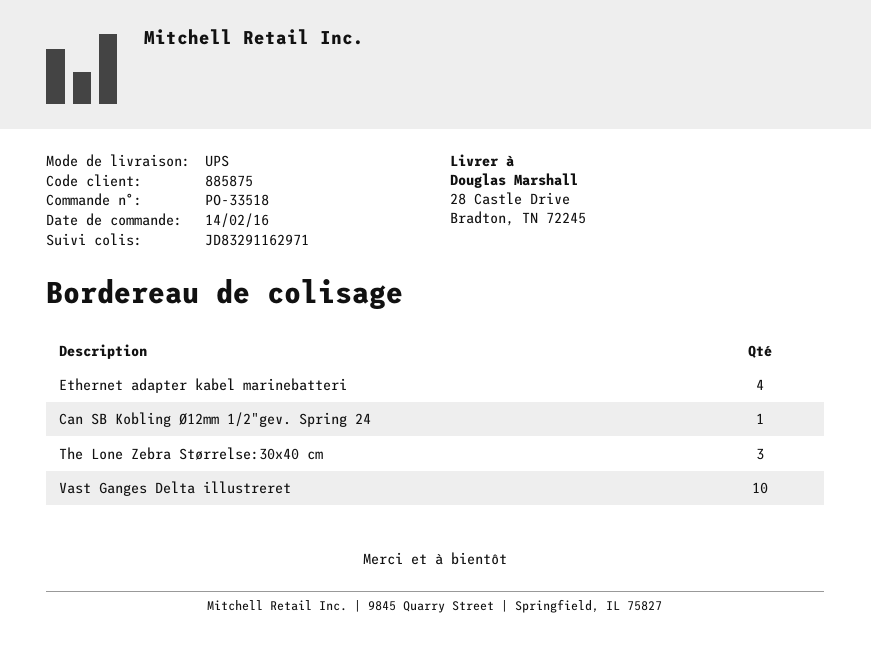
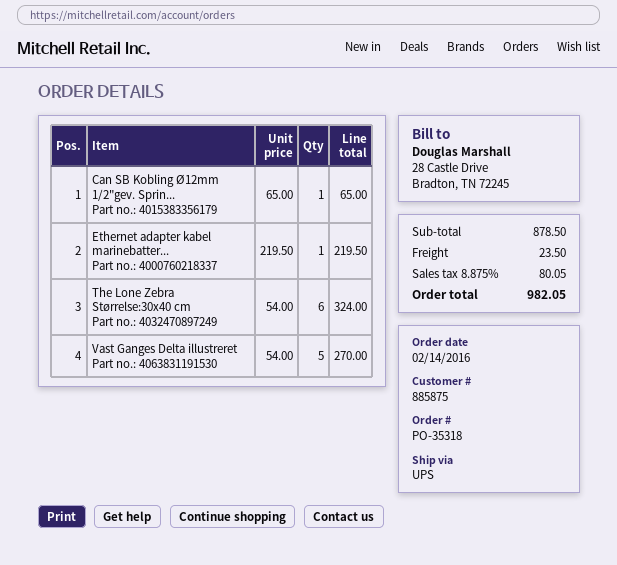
order number: PO-33518 -> PO-35318
Ethernet adapter kabel marinebatteri: 4 -> 1
The Lone Zebra Størrelse:30x40 cm: 3 -> 6
Vast Ganges Delta illustreret: 10 -> 5

